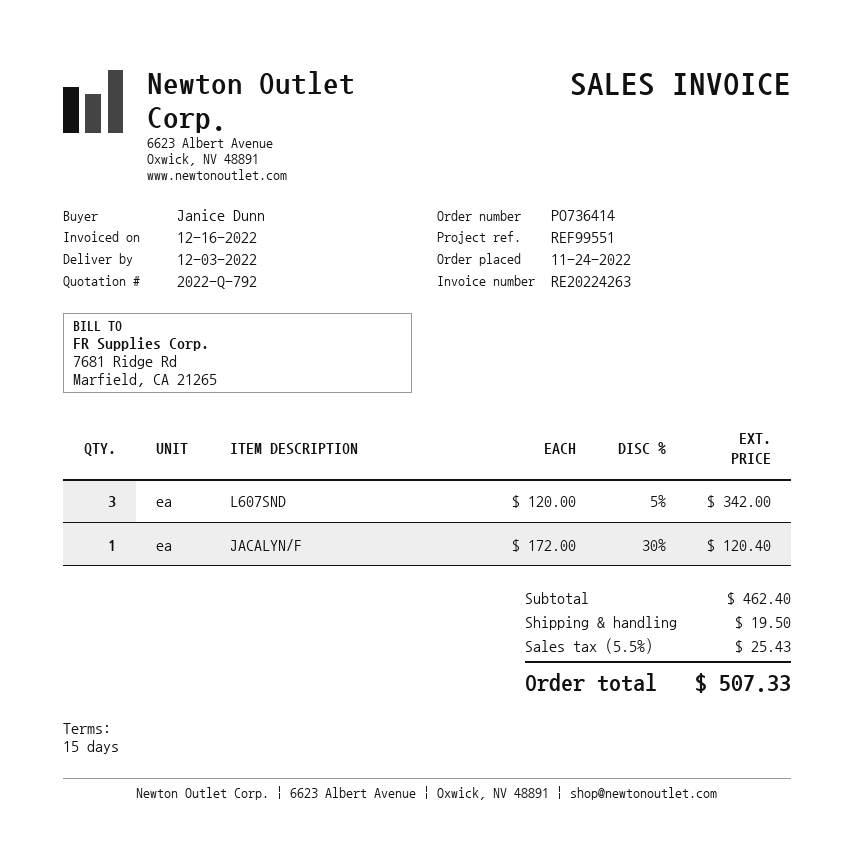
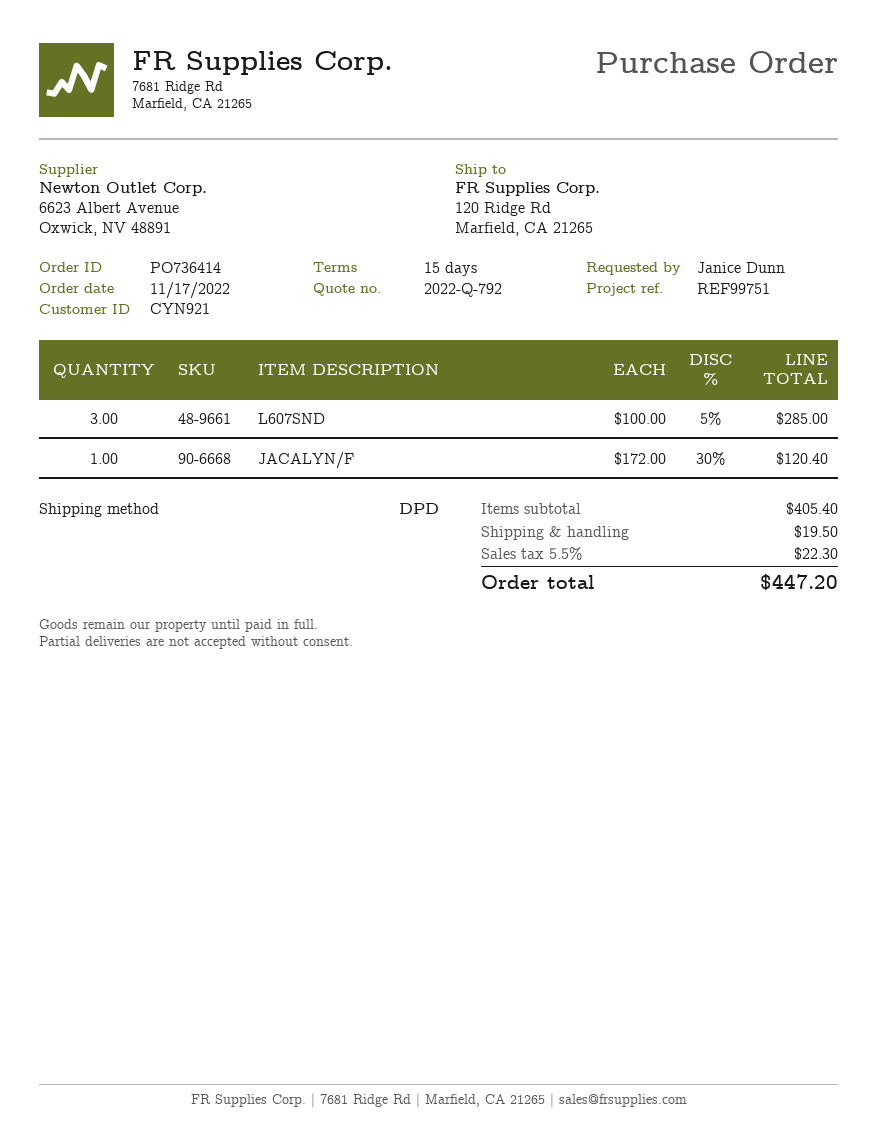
order date: 2022-11-24 -> 2022-11-17
reference: REF99551 -> REF99751
L607SND: 3 x 120.00 - 5% = 342.00 -> 3 x 100.00 - 5% = 285.00
subtotal: 462.40 -> 405.40
tax: 5.5% = 25.43 -> 5.5% = 22.30
total: 507.33 -> 447.20

